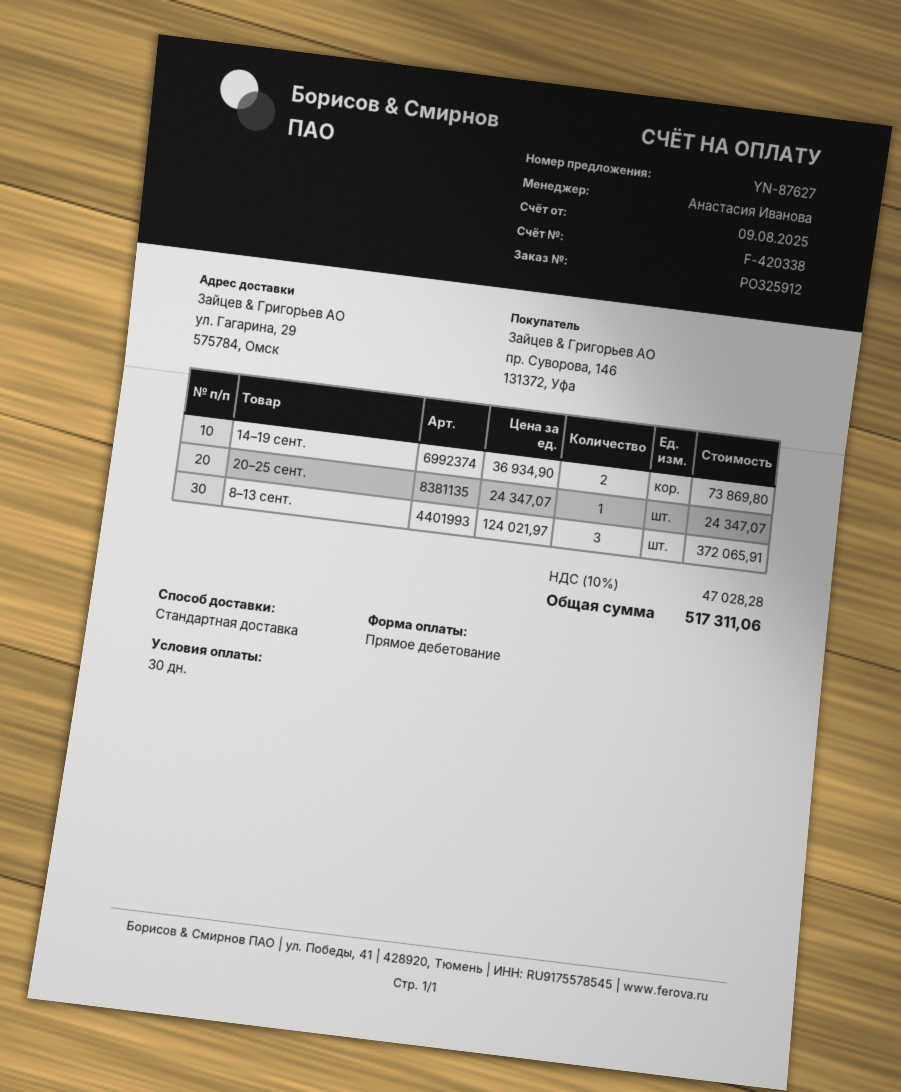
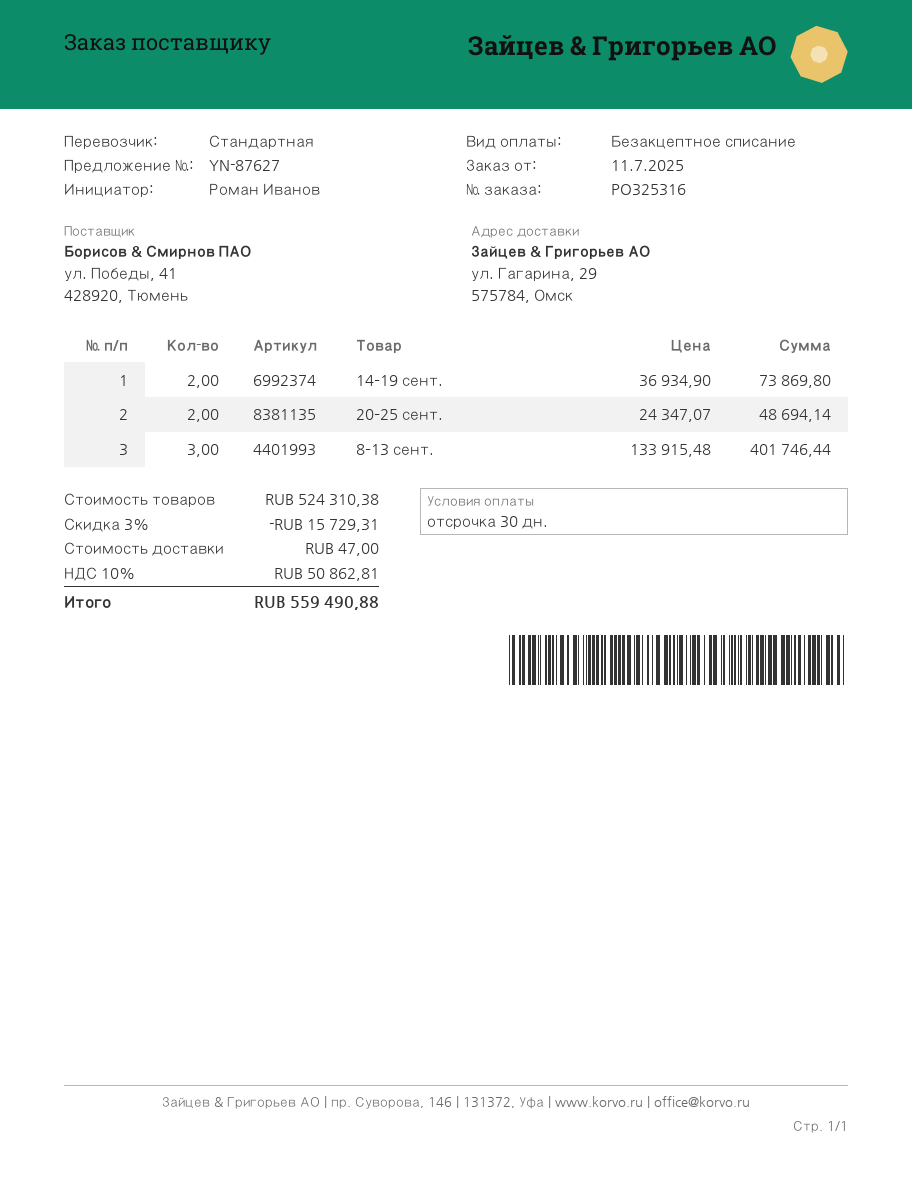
order number: PO325912 -> PO325316
20–25 сент.: 1 x 24347.07 = 24347.07 -> 2 x 24347.07 = 48694.14
8–13 сент.: 3 x 124021.97 = 372065.91 -> 3 x 133915.48 = 401746.44
discount: none -> 3% = 15729.31
shipping: none -> 47.00
tax: 10% = 47028.28 -> 10% = 50862.81
total: 517311.06 -> 559490.88

